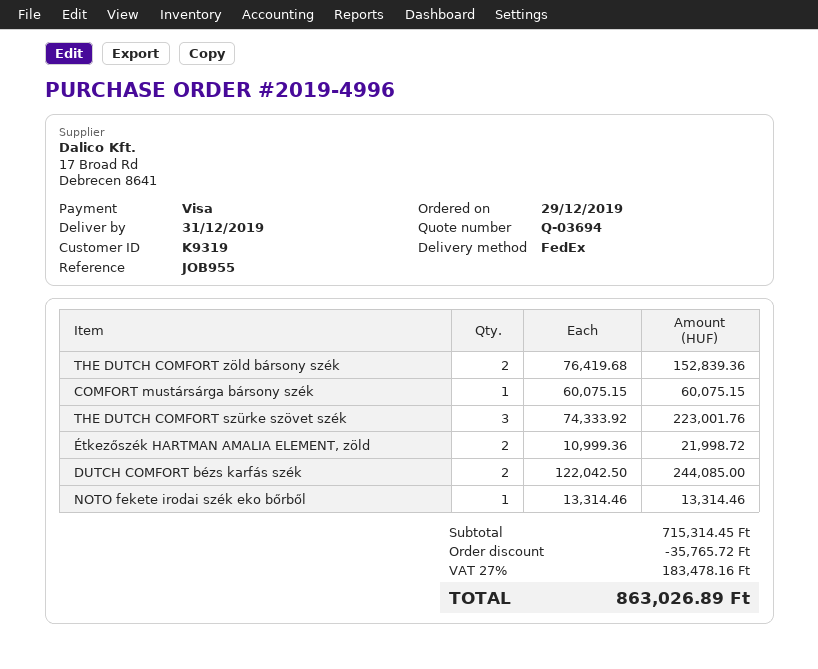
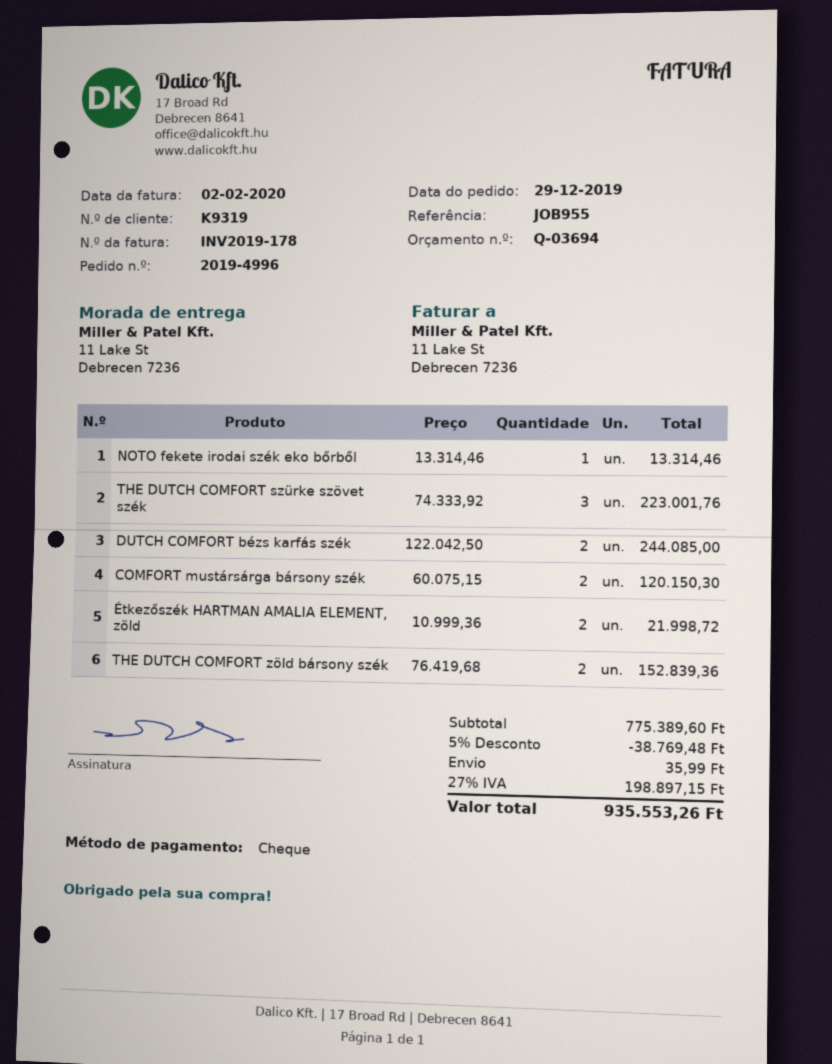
payment method: Visa -> cheque
COMFORT mustársárga bársony szék: 1 x 60075.15 = 60075.15 -> 2 x 60075.15 = 120150.30
subtotal: 715314.45 -> 775389.60
discount: 35765.72 -> 38769.48
shipping: none -> 35.99
tax: 27% = 183478.16 -> 27% = 198897.15
total: 863026.89 -> 935553.26

